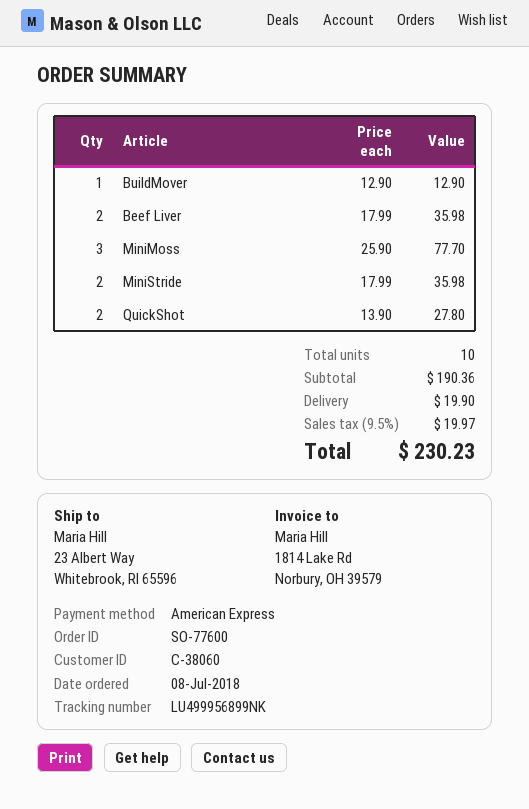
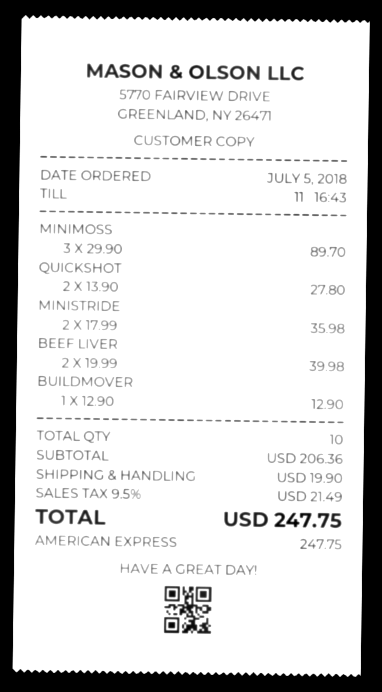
order date: 2018-07-08 -> 2018-07-05
Beef Liver: 2 x 17.99 = 35.98 -> 2 x 19.99 = 39.98
MiniMoss: 3 x 25.90 = 77.70 -> 3 x 29.90 = 89.70
subtotal: 190.36 -> 206.36
tax: 9.5% = 19.97 -> 9.5% = 21.49
total: 230.23 -> 247.75

